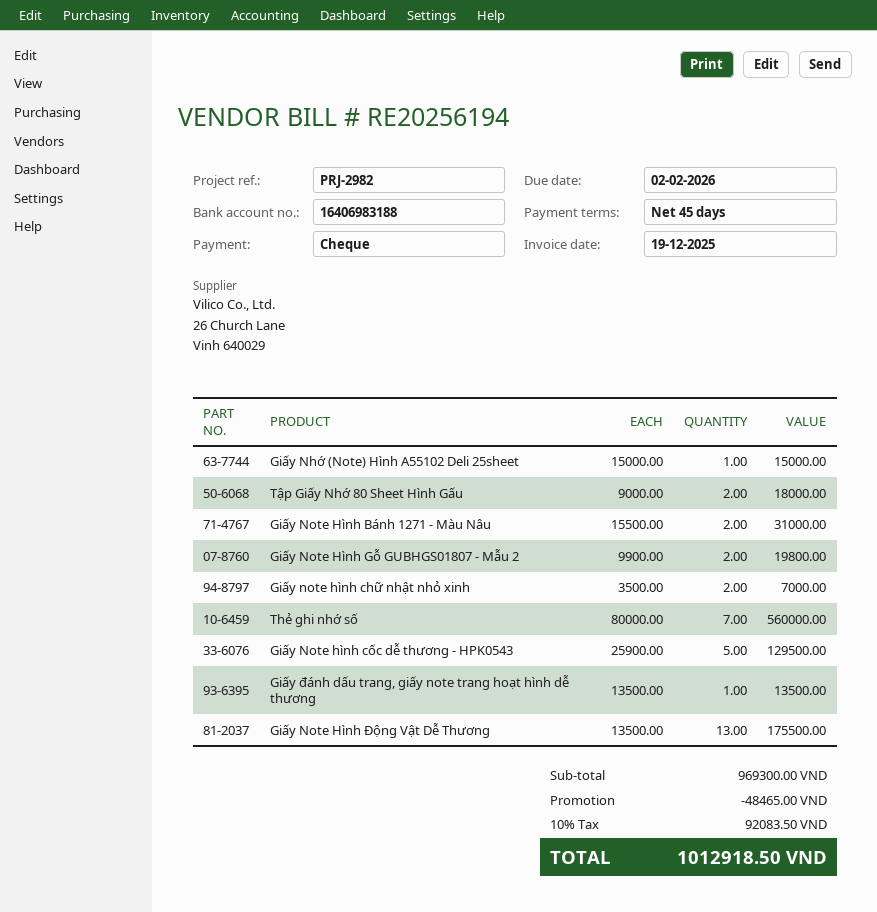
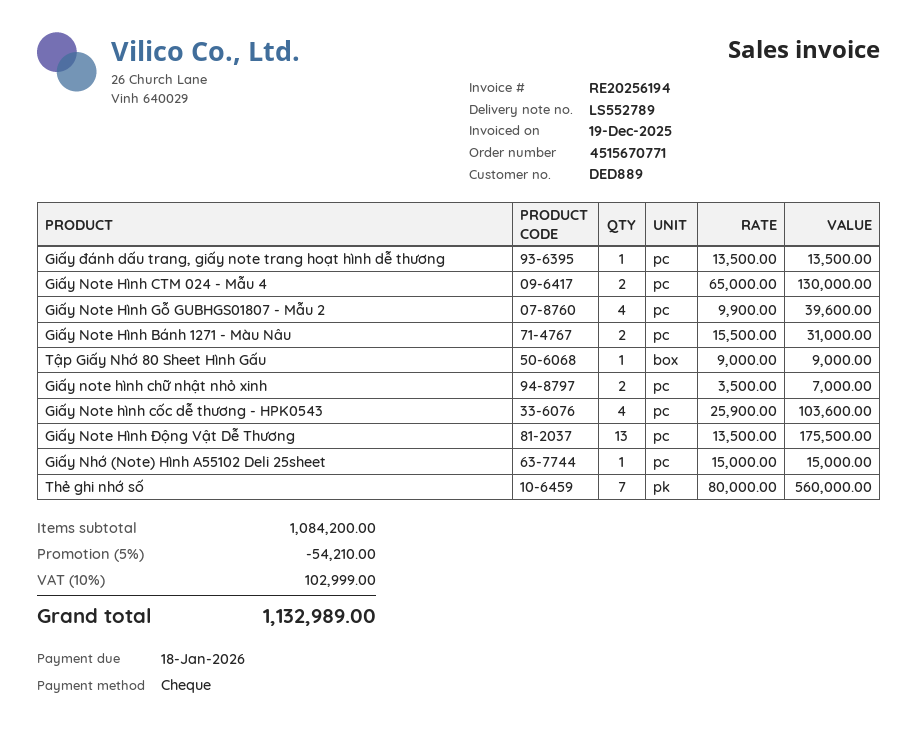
due date: 2026-02-02 -> 2026-01-18
Tập Giấy Nhớ 80 Sheet Hình Gấu: 2 x 9000.00 = 18000.00 -> 1 x 9000.00 = 9000.00
Giấy Note Hình Gỗ GUBHGS01807 - Mẫu 2: 2 x 9900.00 = 19800.00 -> 4 x 9900.00 = 39600.00
Giấy Note hình cốc dễ thương - HPK0543: 5 x 25900.00 = 129500.00 -> 4 x 25900.00 = 103600.00
Giấy Note Hình CTM 024 - Mẫu 4: none -> 2 x 65000.00 = 130000.00
subtotal: 969300.00 -> 1084200.00
discount: 48465.00 -> 54210.00
tax: 10% = 92083.50 -> 10% = 102999.00
total: 1012918.50 -> 1132989.00

